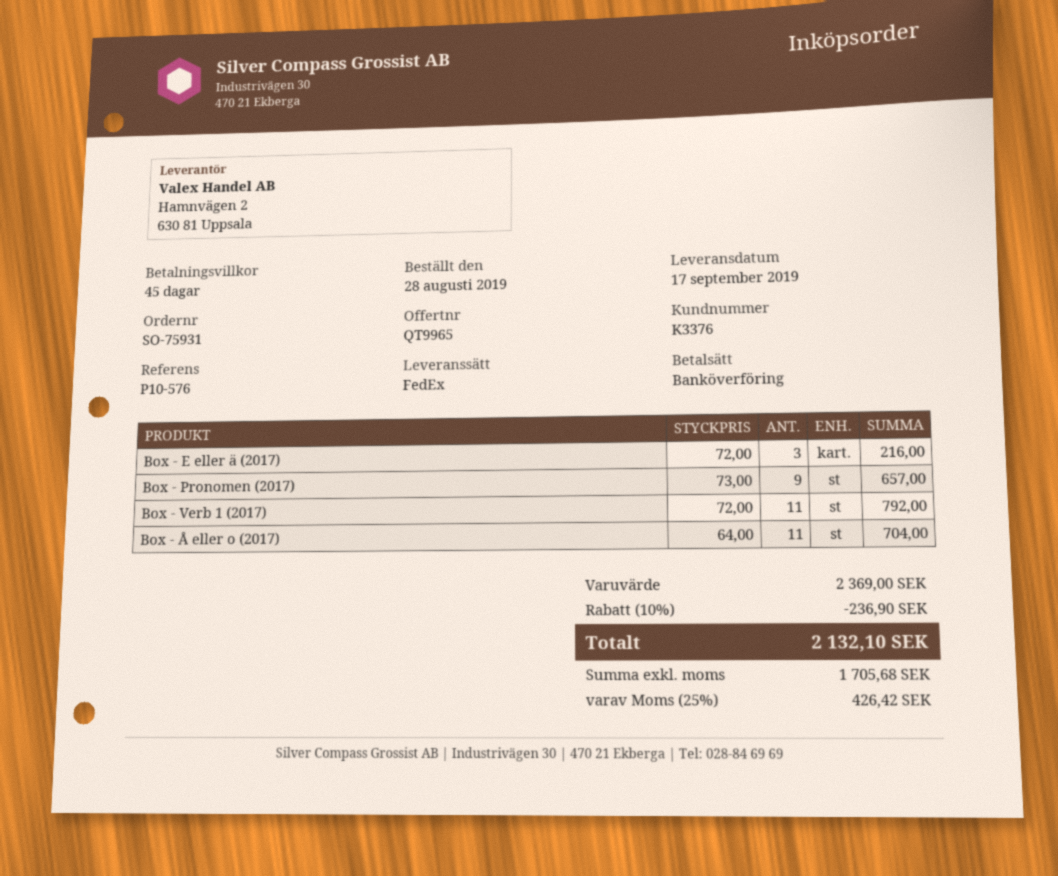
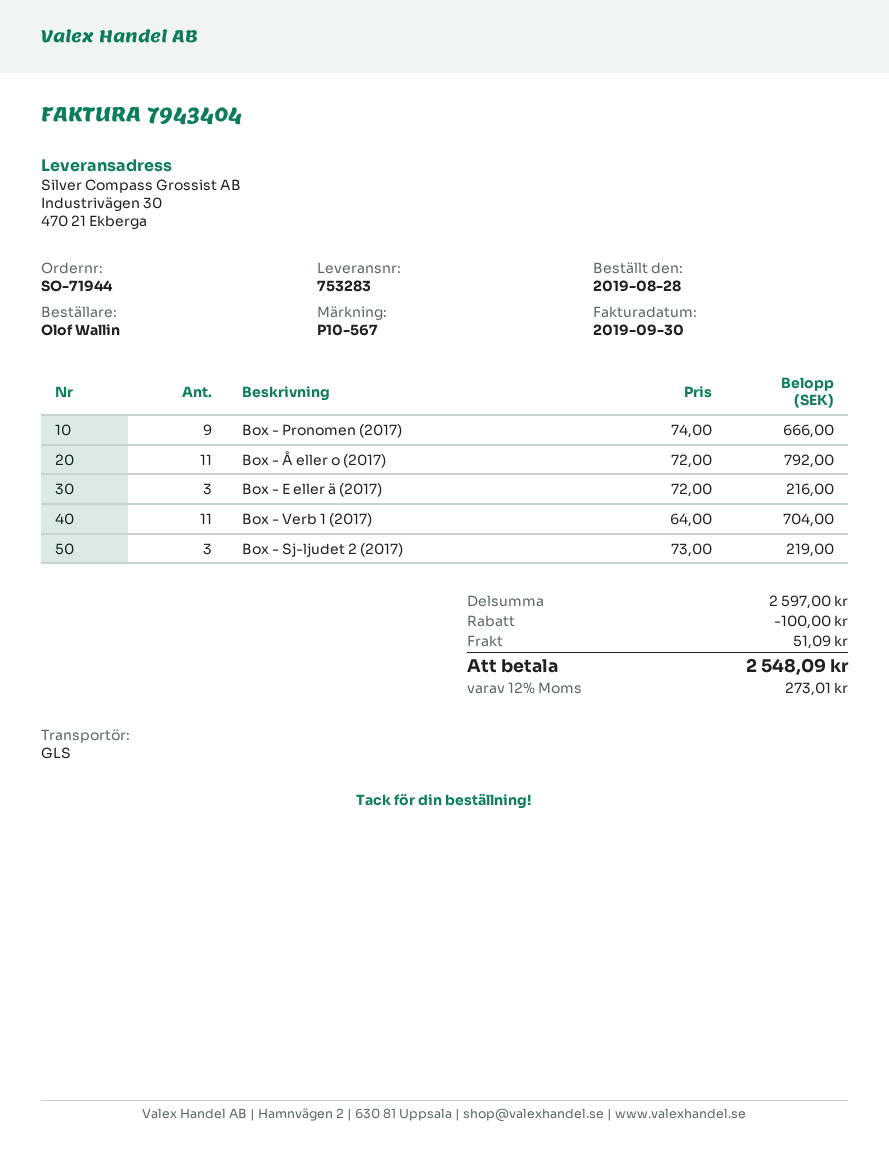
order number: SO-75931 -> SO-71944
reference: P10-576 -> P10-567
shipping method: FedEx -> GLS
Box - Pronomen (2017): 9 x 73.00 = 657.00 -> 9 x 74.00 = 666.00
Box - Verb 1 (2017): 11 x 72.00 = 792.00 -> 11 x 64.00 = 704.00
Box - Å eller o (2017): 11 x 64.00 = 704.00 -> 11 x 72.00 = 792.00
Box - Sj-ljudet 2 (2017): none -> 3 x 73.00 = 219.00
subtotal: 2369.00 -> 2597.00
discount: 236.90 -> 100.00
shipping: none -> 51.09
tax: 25% = 426.42 -> 12% = 273.01
total: 2132.10 -> 2548.09

